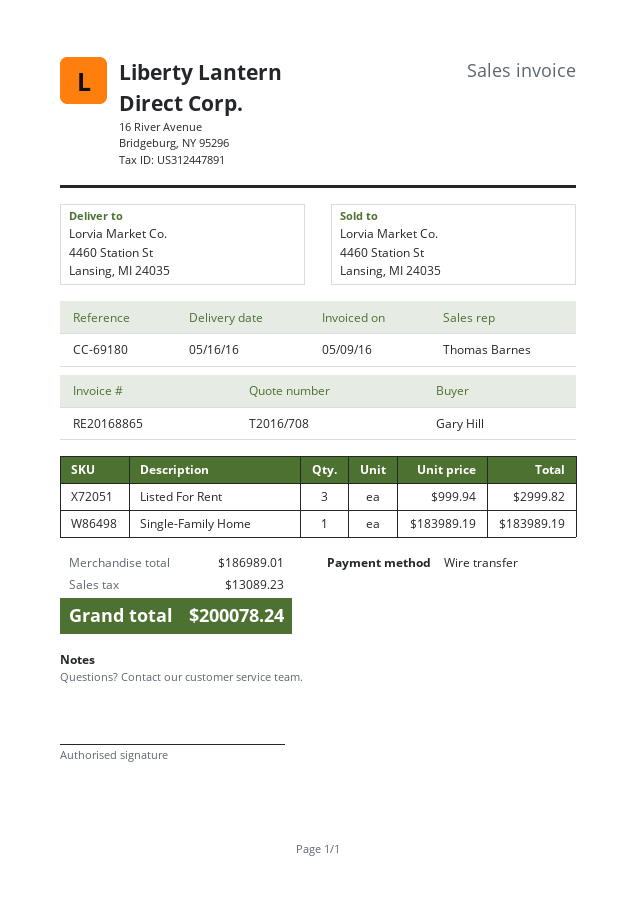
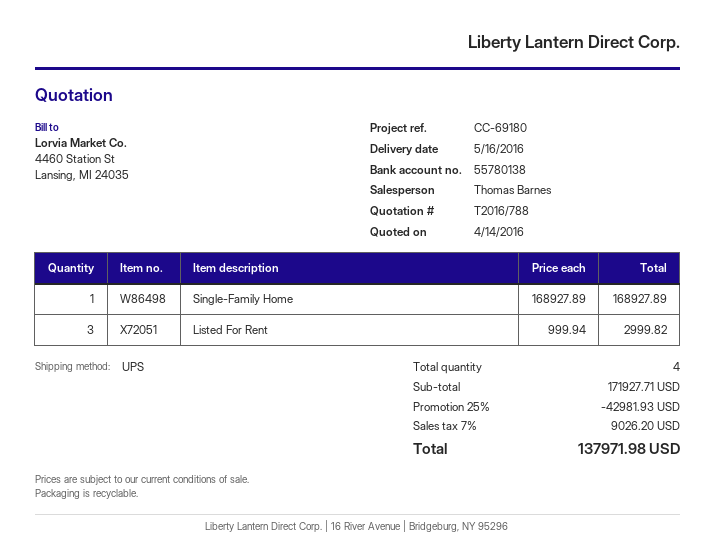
quote number: T2016/708 -> T2016/788
Single-Family Home: 1 x 183989.19 = 183989.19 -> 1 x 168927.89 = 168927.89
subtotal: 186989.01 -> 171927.71
discount: none -> 25% = 42981.93
tax: 13089.23 -> 9026.20
total: 200078.24 -> 137971.98

